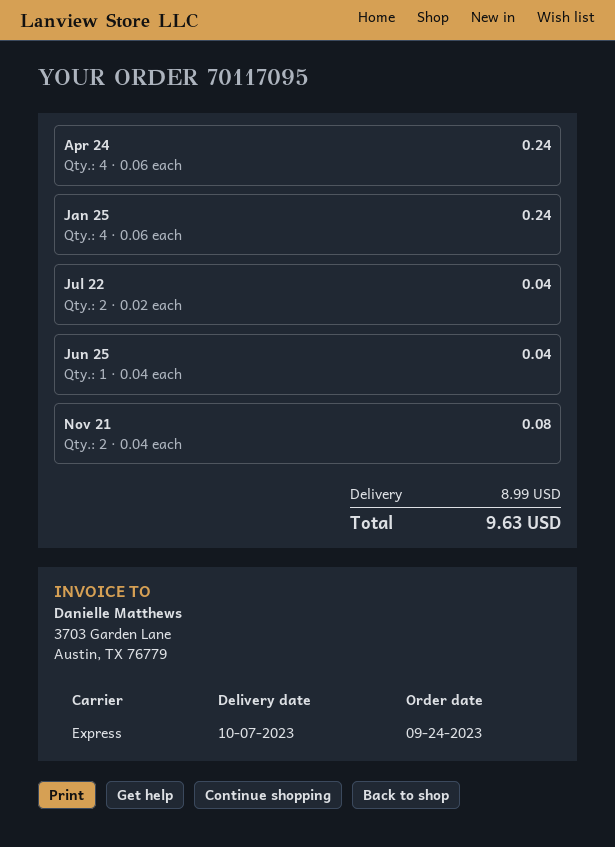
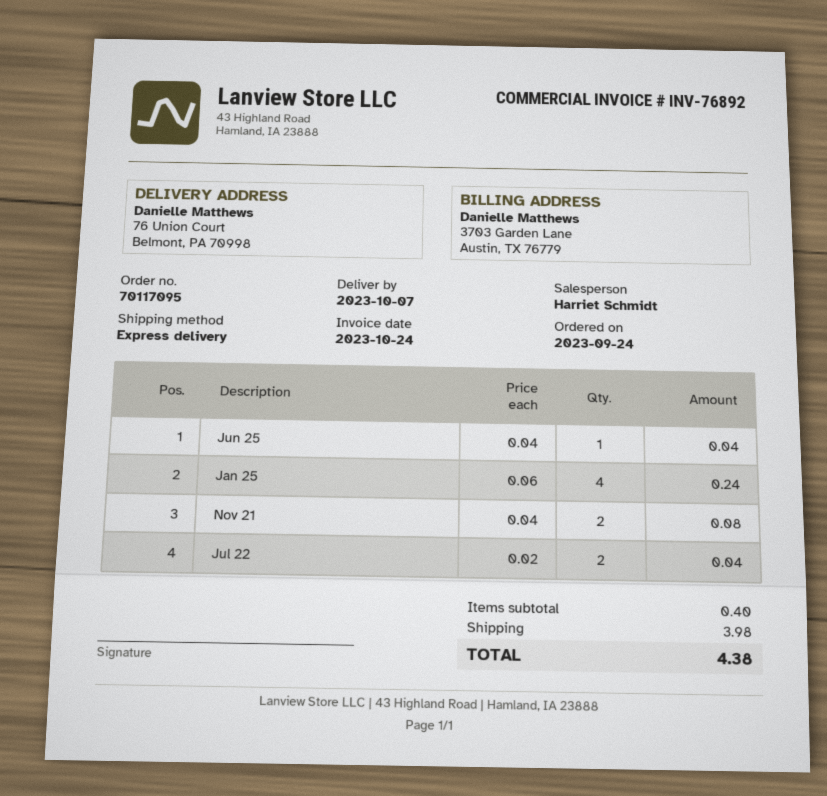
Apr 24: 4 x 0.06 = 0.24 -> none
shipping: 8.99 -> 3.98
total: 9.63 -> 4.38

